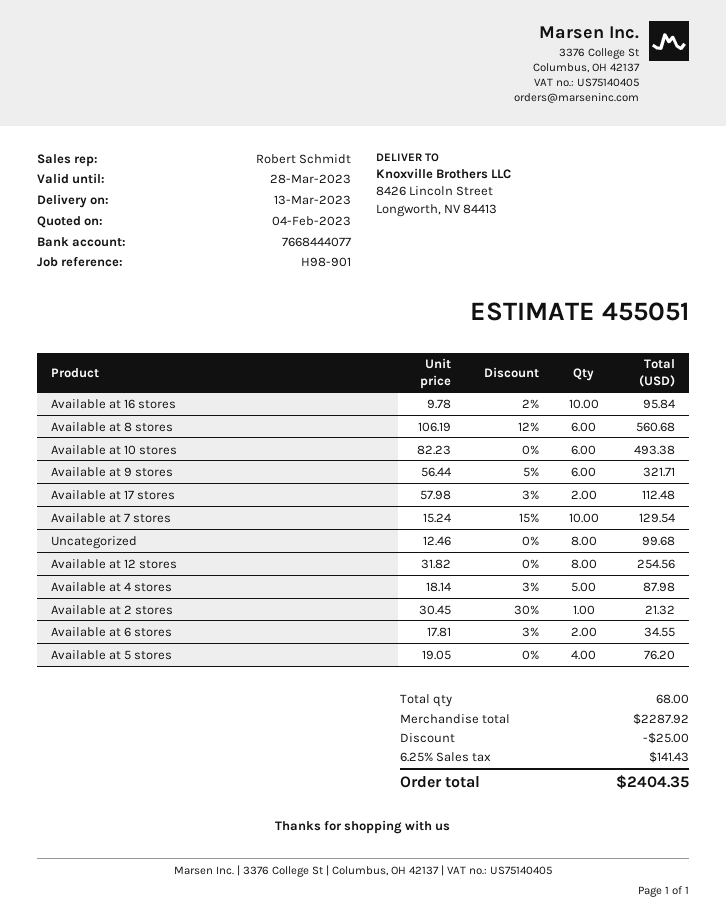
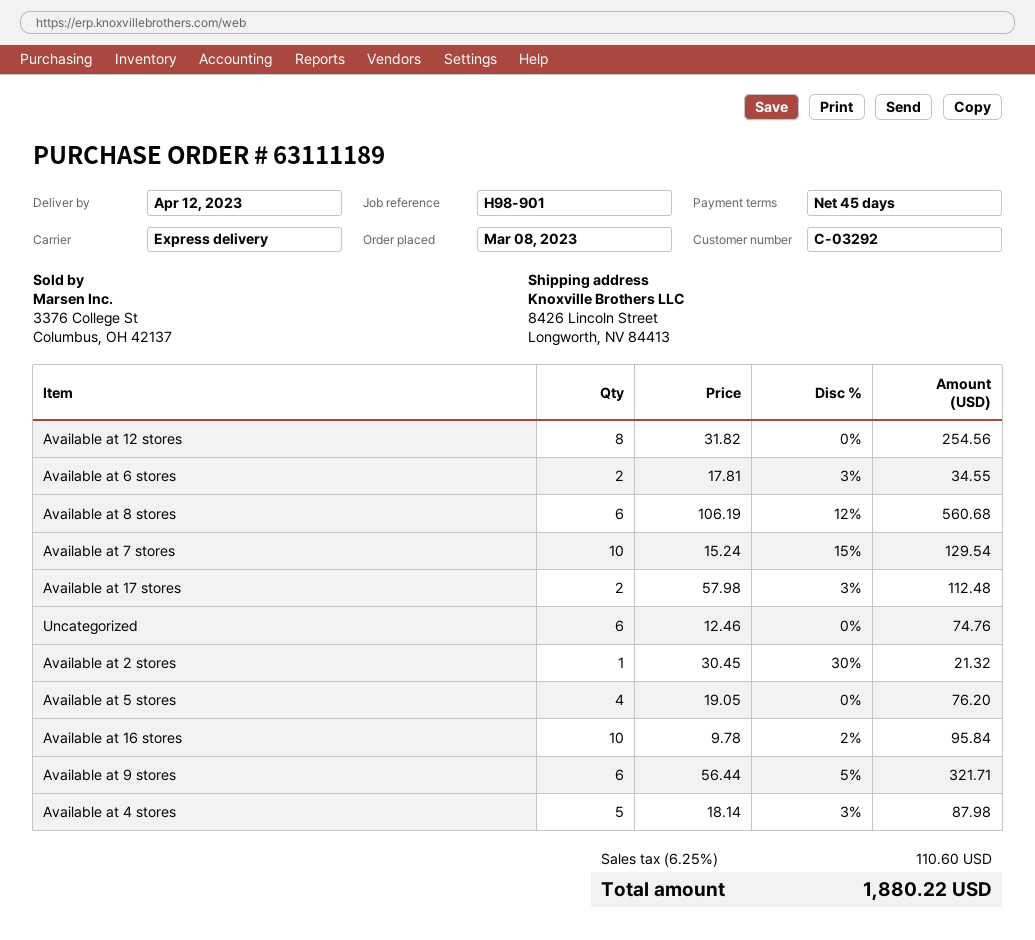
delivery date: 2023-03-13 -> 2023-04-12
Available at 10 stores: 6 x 82.23 = 493.38 -> none
Uncategorized: 8 x 12.46 = 99.68 -> 6 x 12.46 = 74.76
discount: 25.00 -> none
tax: 6.25% = 141.43 -> 6.25% = 110.60
total: 2404.35 -> 1880.22

